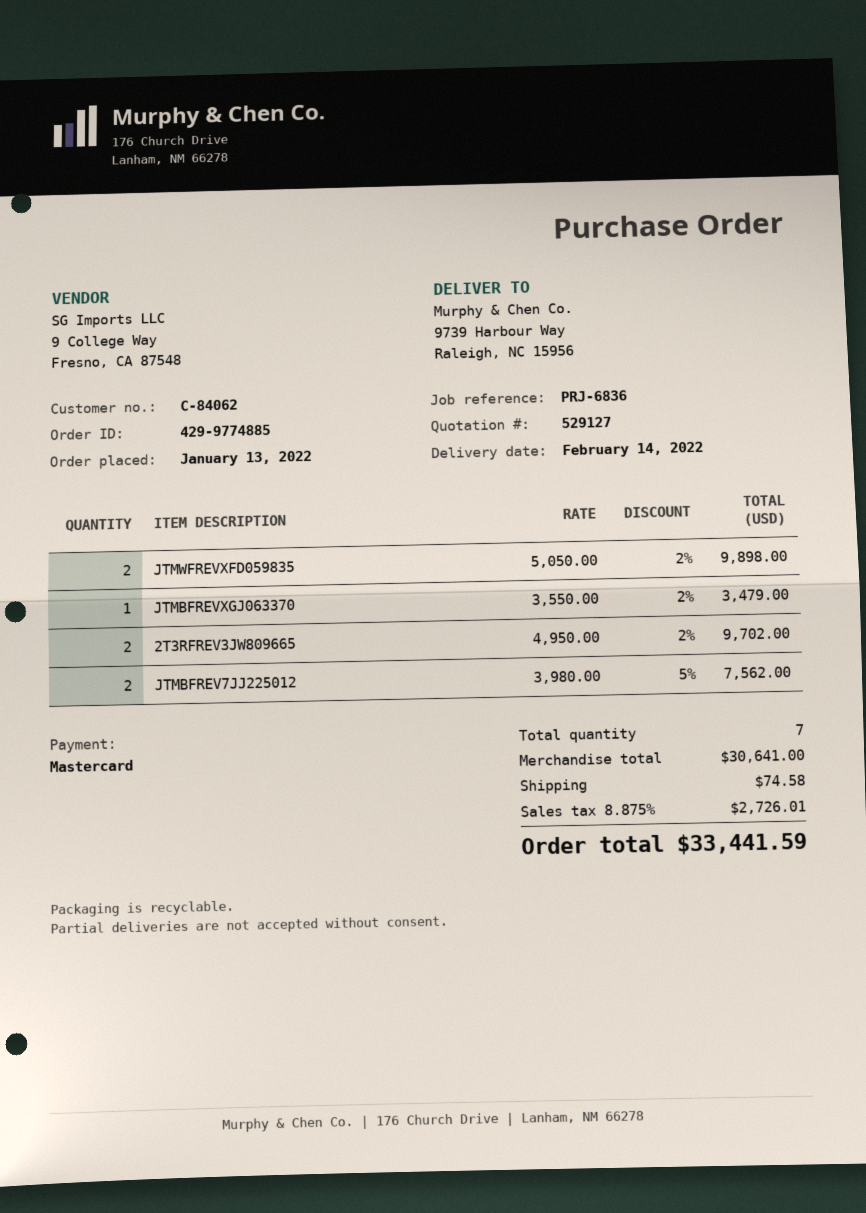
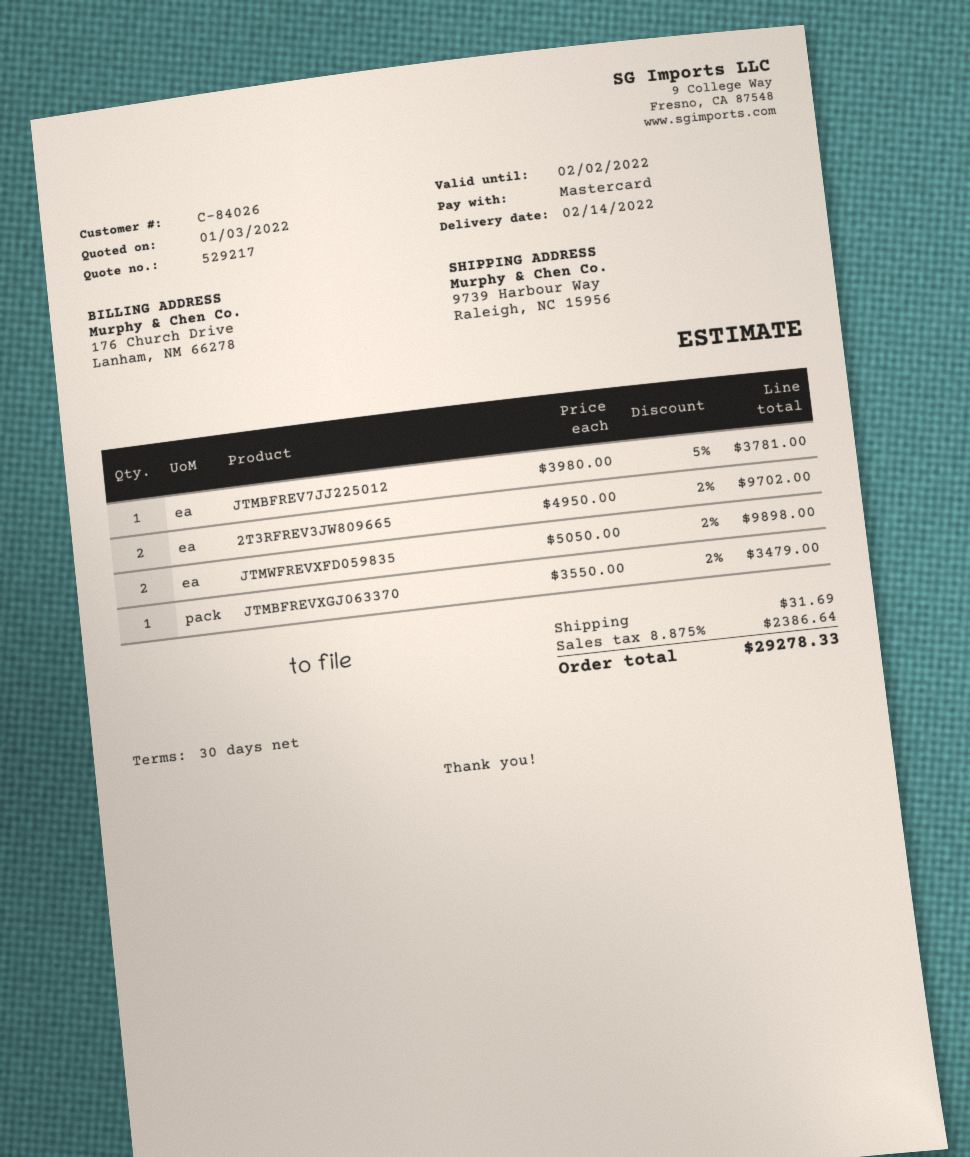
quote number: 529127 -> 529217
customer number: C-84062 -> C-84026
JTMBFREV7JJ225012: 2 x 3980.00 - 5% = 7562.00 -> 1 x 3980.00 - 5% = 3781.00
shipping: 74.58 -> 31.69
tax: 8.875% = 2726.01 -> 8.875% = 2386.64
total: 33441.59 -> 29278.33

